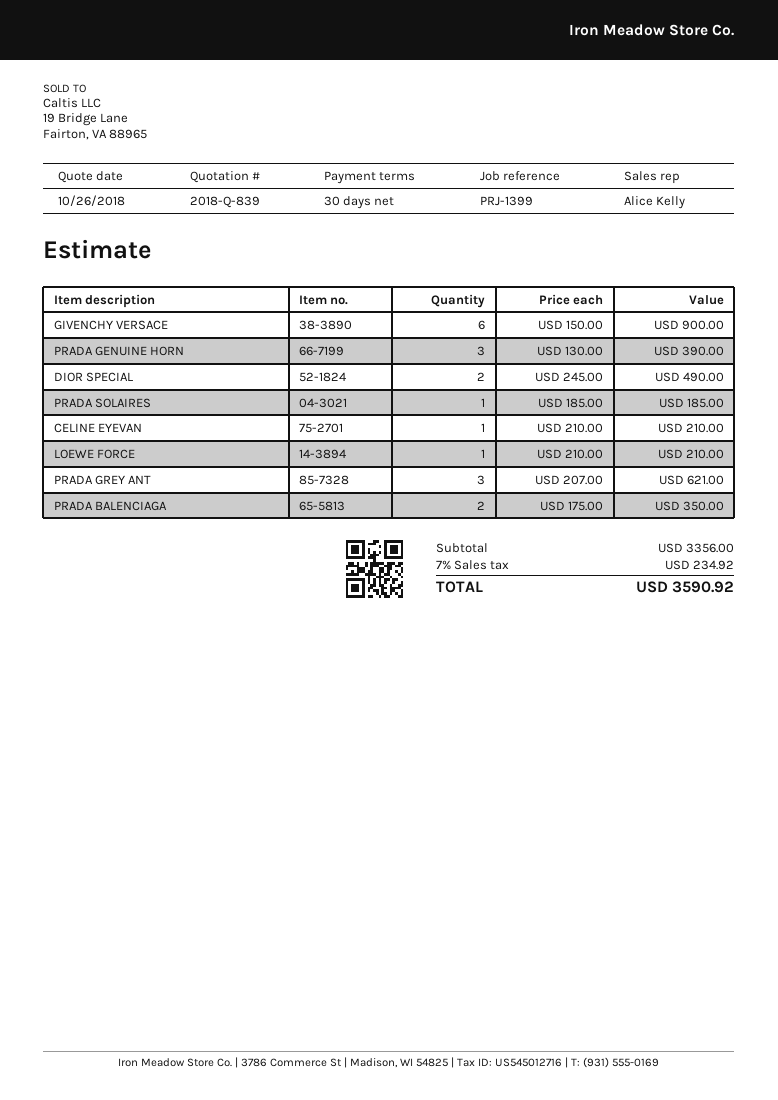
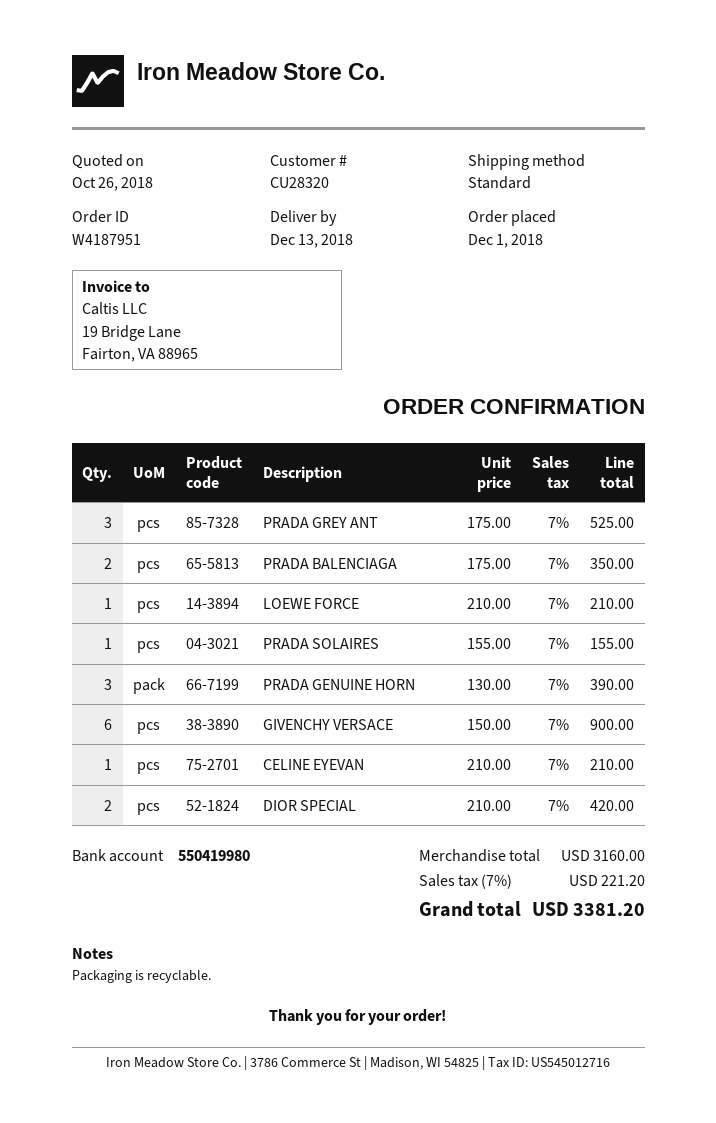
DIOR SPECIAL: 2 x 245.00 = 490.00 -> 2 x 210.00 = 420.00
PRADA SOLAIRES: 1 x 185.00 = 185.00 -> 1 x 155.00 = 155.00
PRADA GREY ANT: 3 x 207.00 = 621.00 -> 3 x 175.00 = 525.00
subtotal: 3356.00 -> 3160.00
tax: 7% = 234.92 -> 7% = 221.20
total: 3590.92 -> 3381.20

